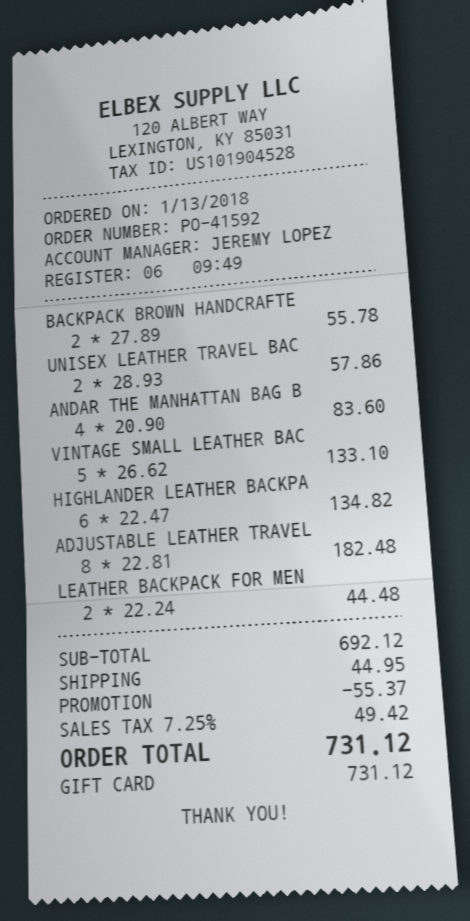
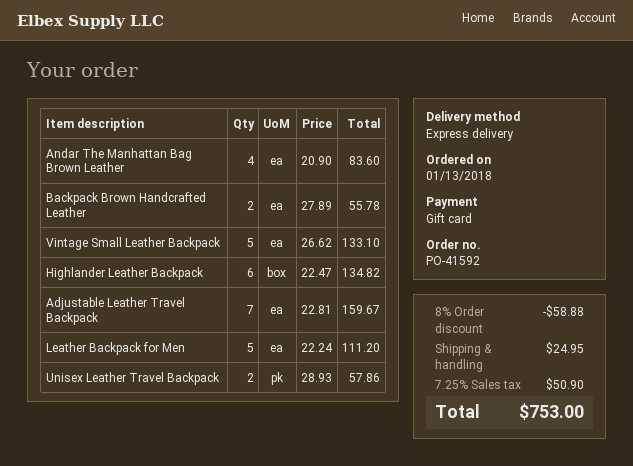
ADJUSTABLE LEATHER TRAVEL: 8 x 22.81 = 182.48 -> 7 x 22.81 = 159.67
LEATHER BACKPACK FOR MEN: 2 x 22.24 = 44.48 -> 5 x 22.24 = 111.20
discount: 55.37 -> 58.88
shipping: 44.95 -> 24.95
tax: 7.25% = 49.42 -> 7.25% = 50.90
total: 731.12 -> 753.00

